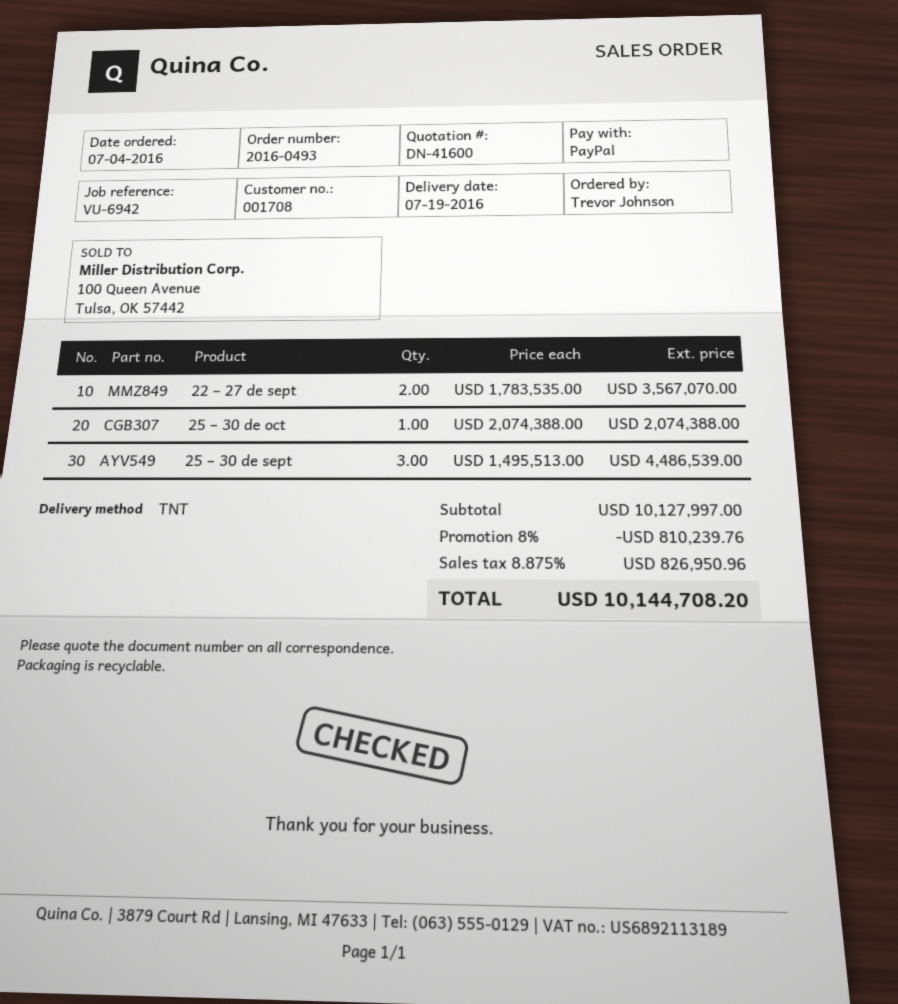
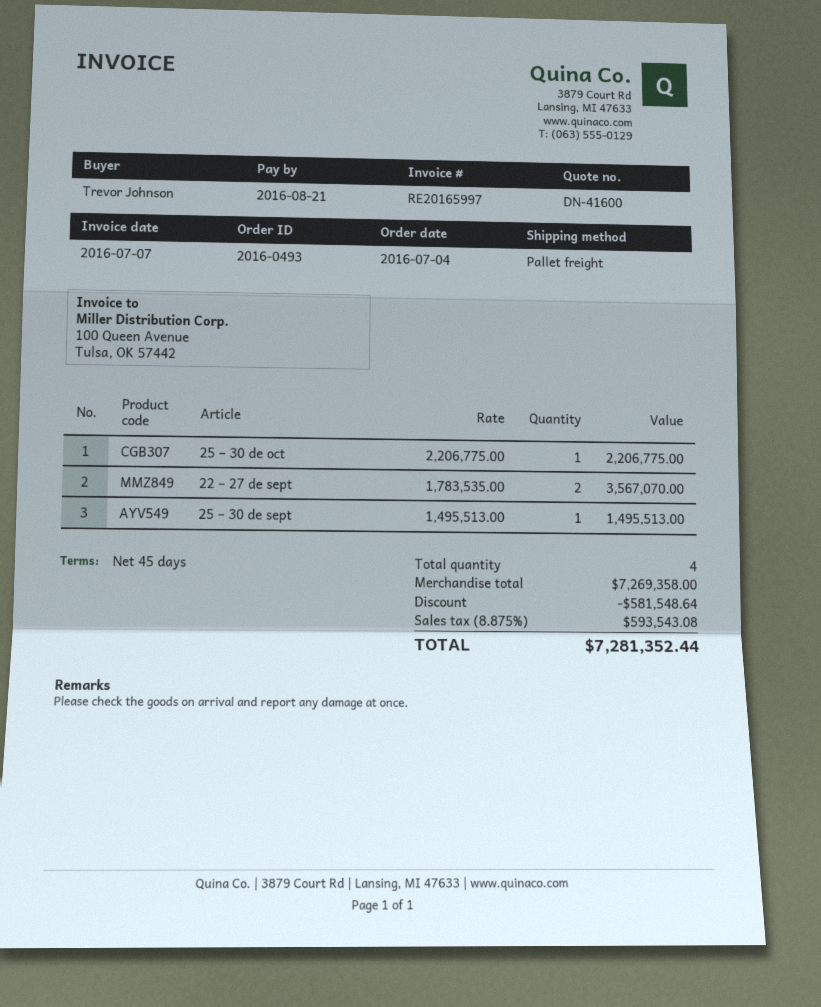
shipping method: TNT -> pallet freight
25 – 30 de oct: 1 x 2074388.00 = 2074388.00 -> 1 x 2206775.00 = 2206775.00
25 – 30 de sept: 3 x 1495513.00 = 4486539.00 -> 1 x 1495513.00 = 1495513.00
subtotal: 10127997.00 -> 7269358.00
discount: 810239.76 -> 581548.64
tax: 8.875% = 826950.96 -> 8.875% = 593543.08
total: 10144708.20 -> 7281352.44

